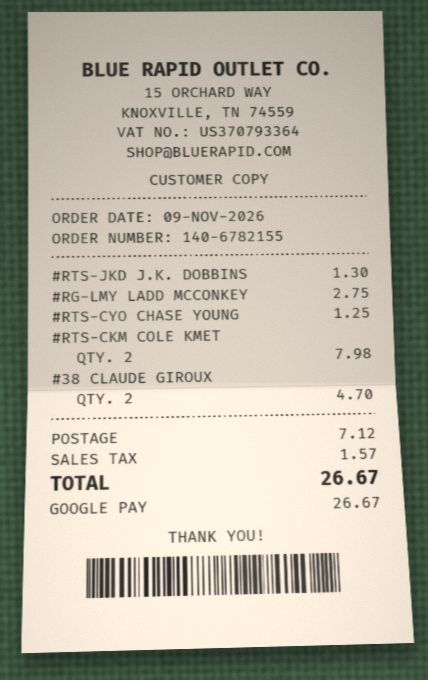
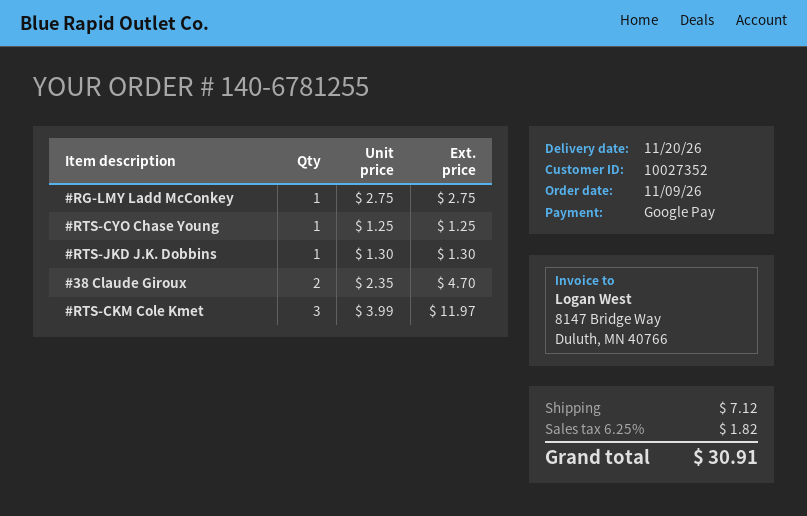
order number: 140-6782155 -> 140-6781255
#RTS-CKM COLE KMET: 2 for 7.98 -> 3 for 11.97
tax: 1.57 -> 1.82
total: 26.67 -> 30.91

